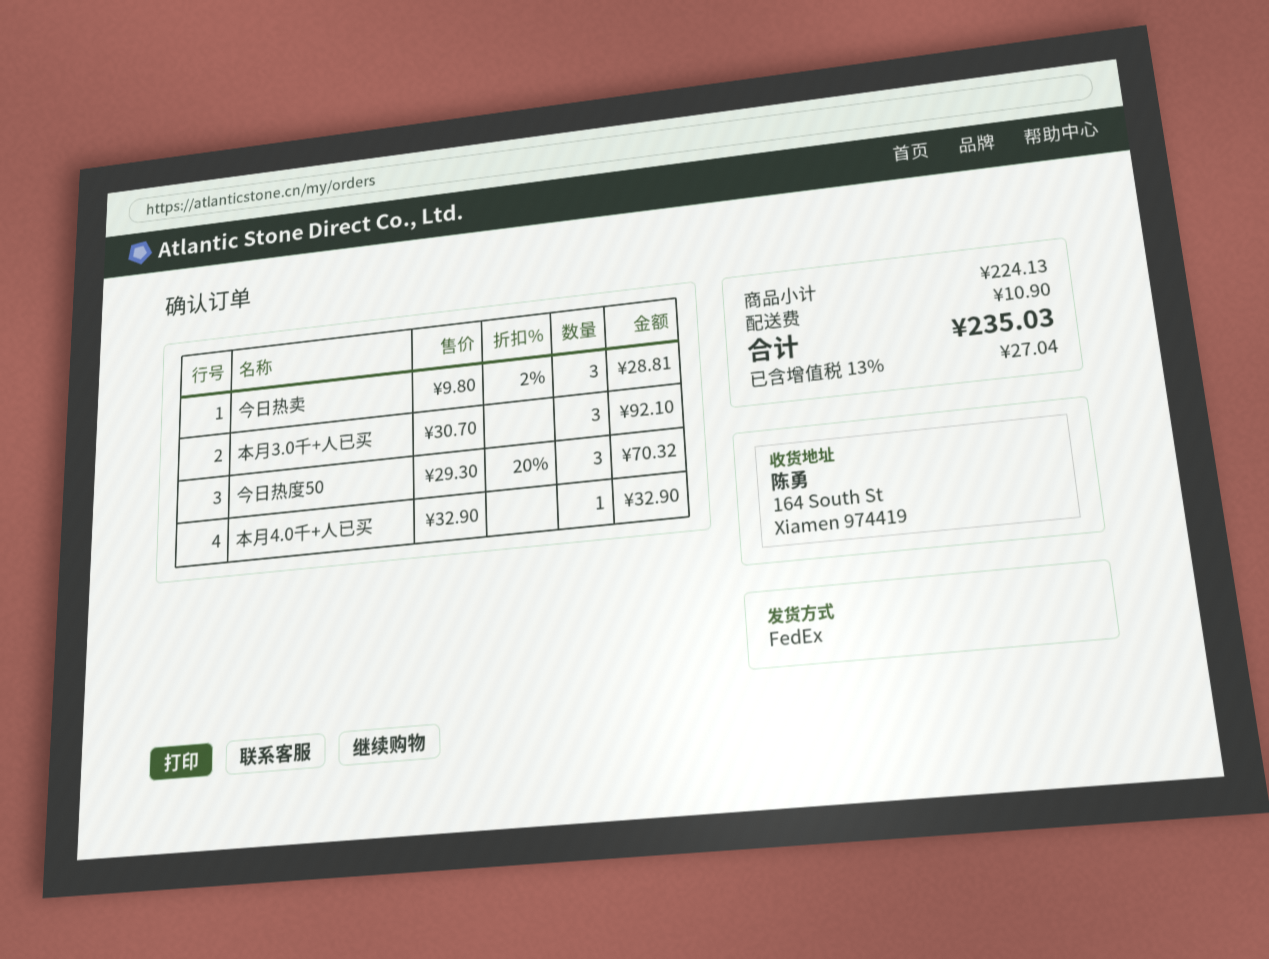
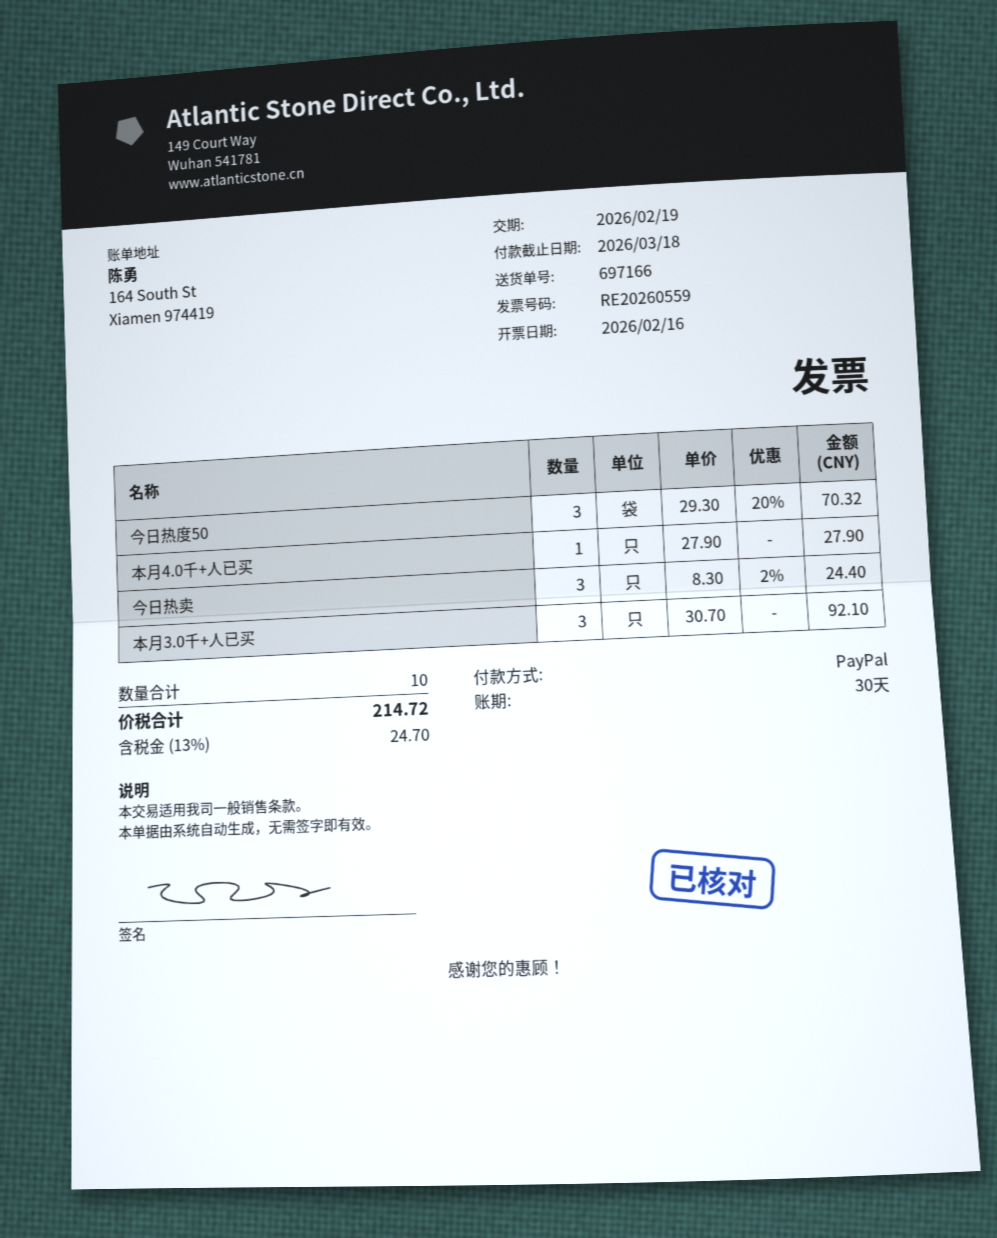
今日热卖: 3 x 9.80 - 2% = 28.81 -> 3 x 8.30 - 2% = 24.40
本月4.0千+人已买: 1 x 32.90 = 32.90 -> 1 x 27.90 = 27.90
shipping: 10.90 -> none
tax: 13% = 27.04 -> 13% = 24.70
total: 235.03 -> 214.72

